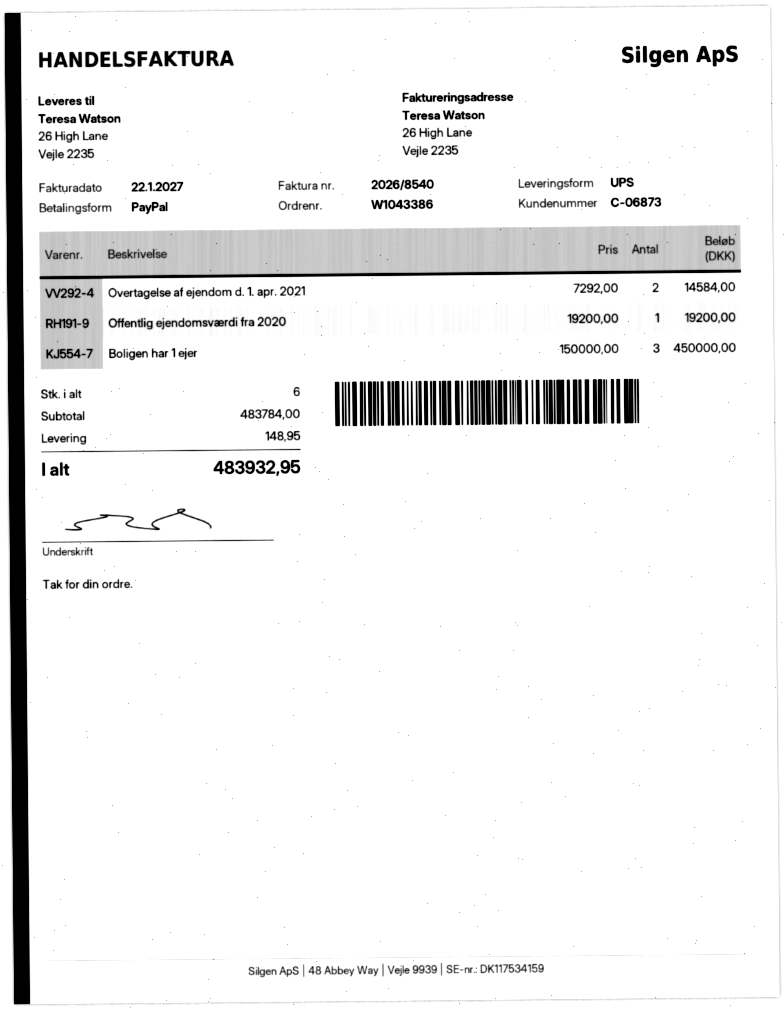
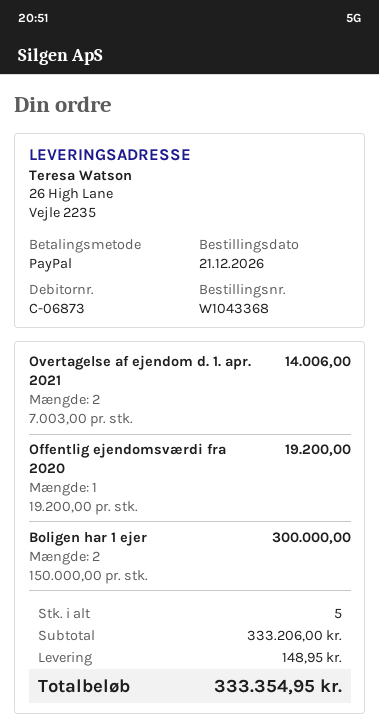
order number: W1043386 -> W1043368
Overtagelse af ejendom d. 1. apr. 2021: 2 x 7292.00 = 14584.00 -> 2 x 7003.00 = 14006.00
Boligen har 1 ejer: 3 x 150000.00 = 450000.00 -> 2 x 150000.00 = 300000.00
total quantity: 6 -> 5
subtotal: 483784.00 -> 333206.00
total: 483932.95 -> 333354.95

